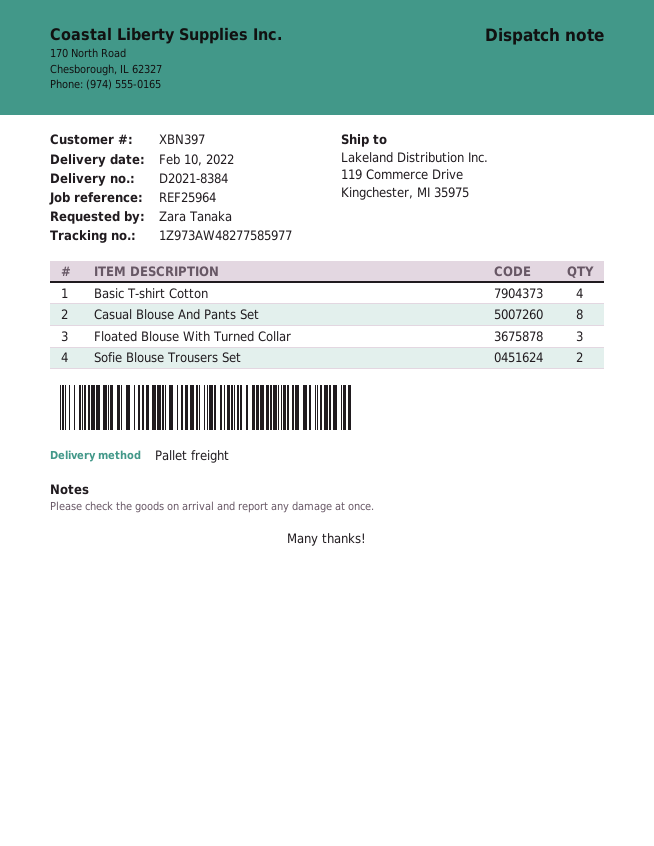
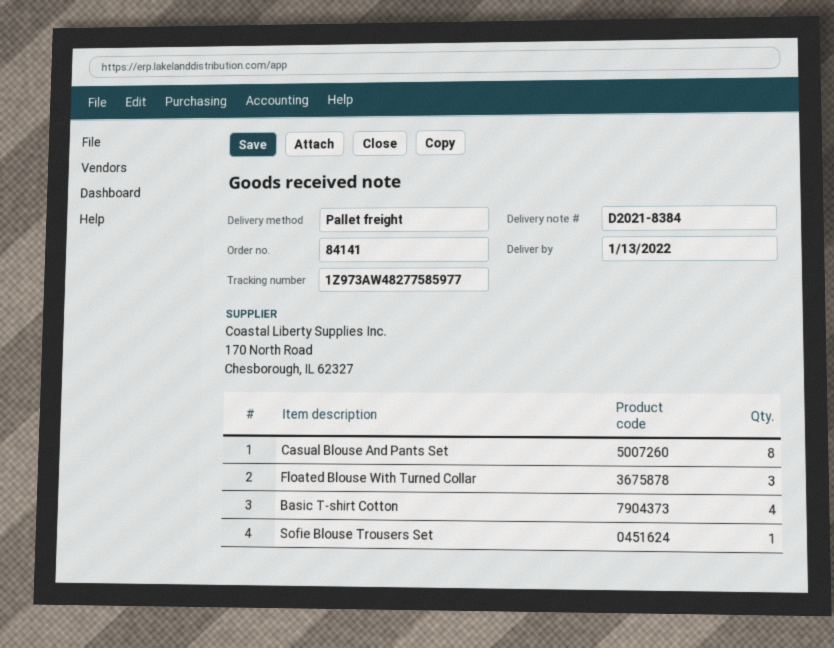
delivery date: 2022-02-10 -> 2022-01-13
Sofie Blouse Trousers Set: 2 -> 1

